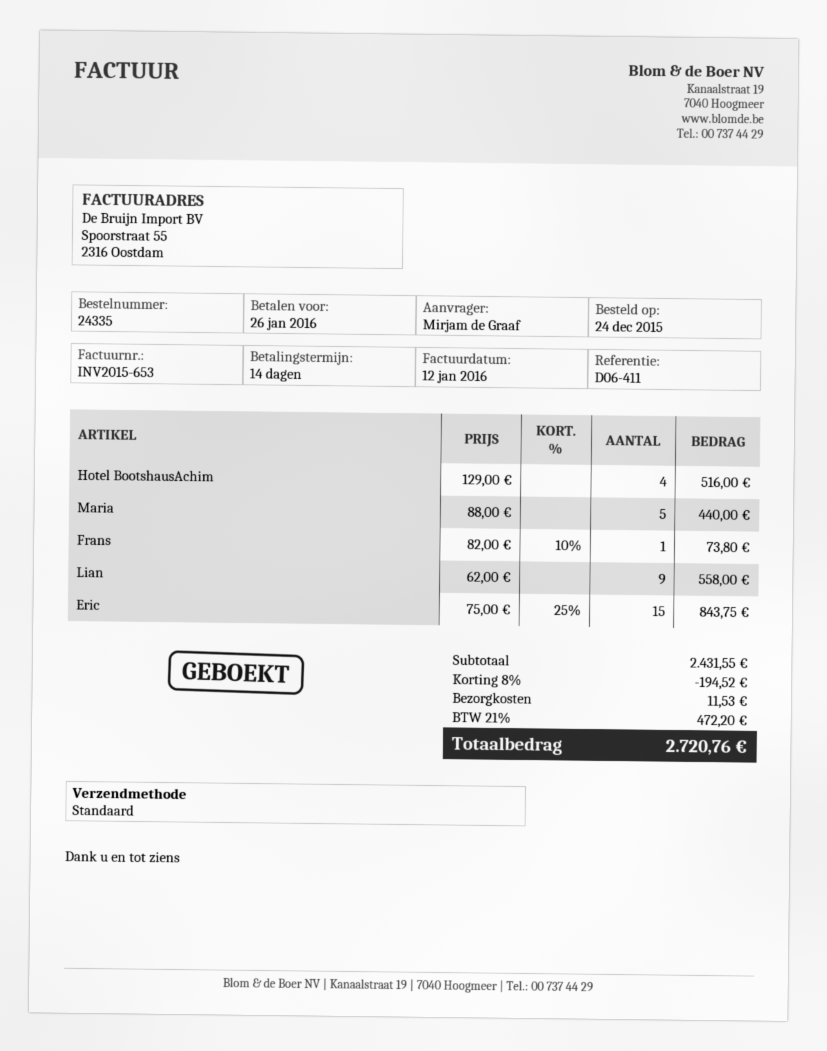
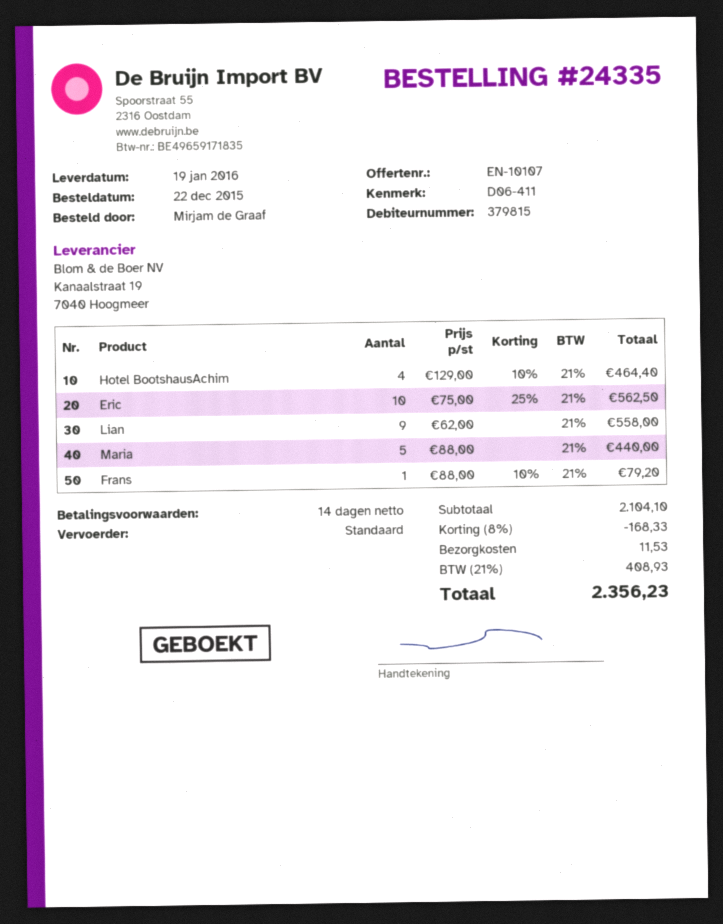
order date: 2015-12-24 -> 2015-12-22
Hotel BootshausAchim: 4 x 129.00 = 516.00 -> 4 x 129.00 - 10% = 464.40
Frans: 1 x 82.00 - 10% = 73.80 -> 1 x 88.00 - 10% = 79.20
Eric: 15 x 75.00 - 25% = 843.75 -> 10 x 75.00 - 25% = 562.50
subtotal: 2431.55 -> 2104.10
discount: 8% = 194.52 -> 8% = 168.33
tax: 21% = 472.20 -> 21% = 408.93
total: 2720.76 -> 2356.23

